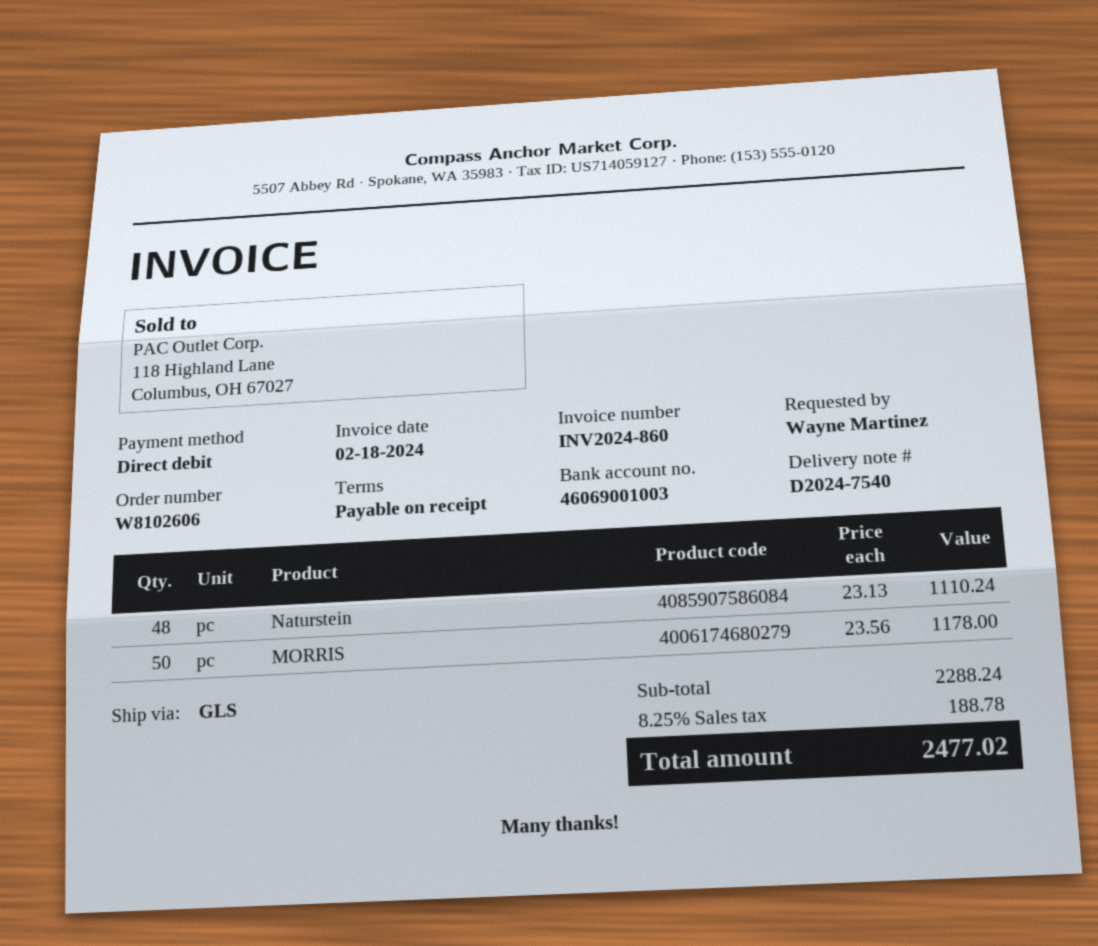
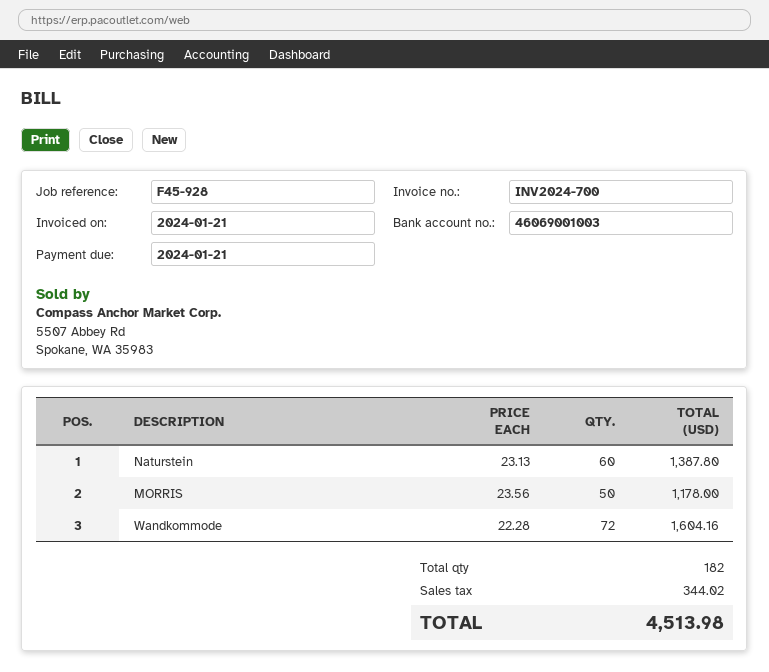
invoice number: INV2024-860 -> INV2024-700
invoice date: 2024-02-18 -> 2024-01-21
Naturstein: 48 x 23.13 = 1110.24 -> 60 x 23.13 = 1387.80
Wandkommode: none -> 72 x 22.28 = 1604.16
tax: 188.78 -> 344.02
total: 2477.02 -> 4513.98

